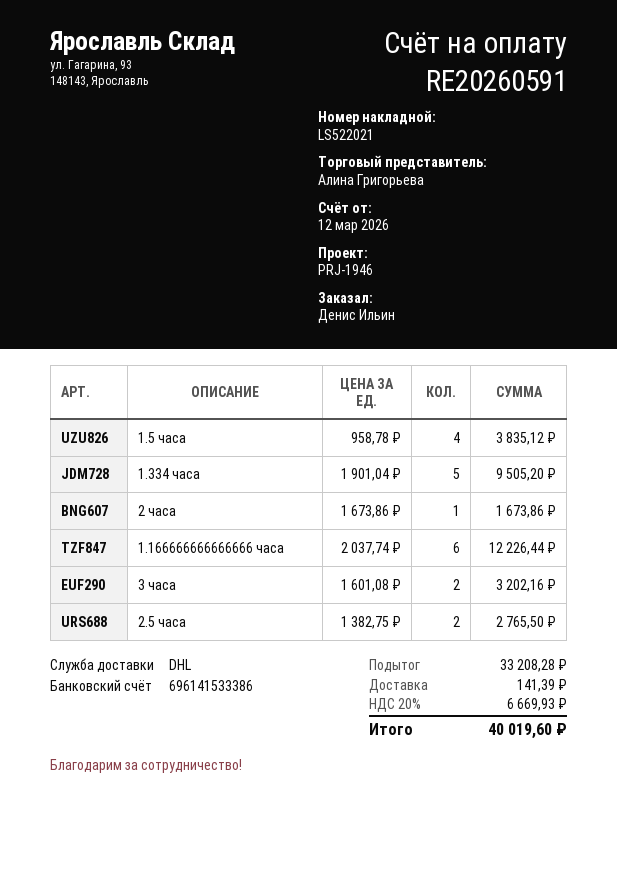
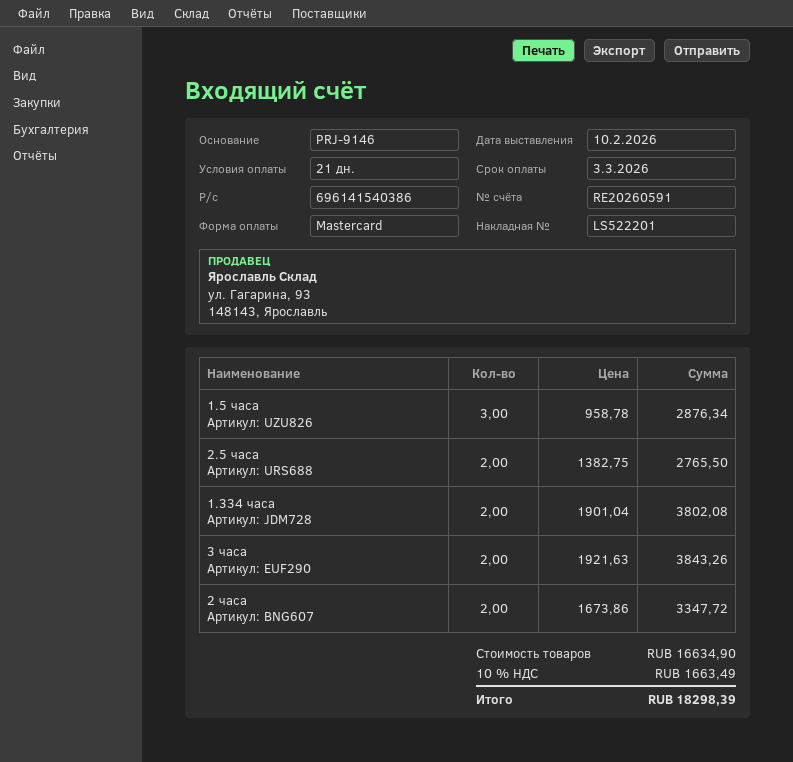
delivery note number: LS522021 -> LS522201
invoice date: 2026-03-12 -> 2026-02-10
reference: PRJ-1946 -> PRJ-9146
bank account: 696141533386 -> 696141540386
1.5 часа: 4 x 958.78 = 3835.12 -> 3 x 958.78 = 2876.34
1.334 часа: 5 x 1901.04 = 9505.20 -> 2 x 1901.04 = 3802.08
2 часа: 1 x 1673.86 = 1673.86 -> 2 x 1673.86 = 3347.72
1.166666666666666 часа: 6 x 2037.74 = 12226.44 -> none
3 часа: 2 x 1601.08 = 3202.16 -> 2 x 1921.63 = 3843.26
subtotal: 33208.28 -> 16634.90
shipping: 141.39 -> none
tax: 20% = 6669.93 -> 10% = 1663.49
total: 40019.60 -> 18298.39

